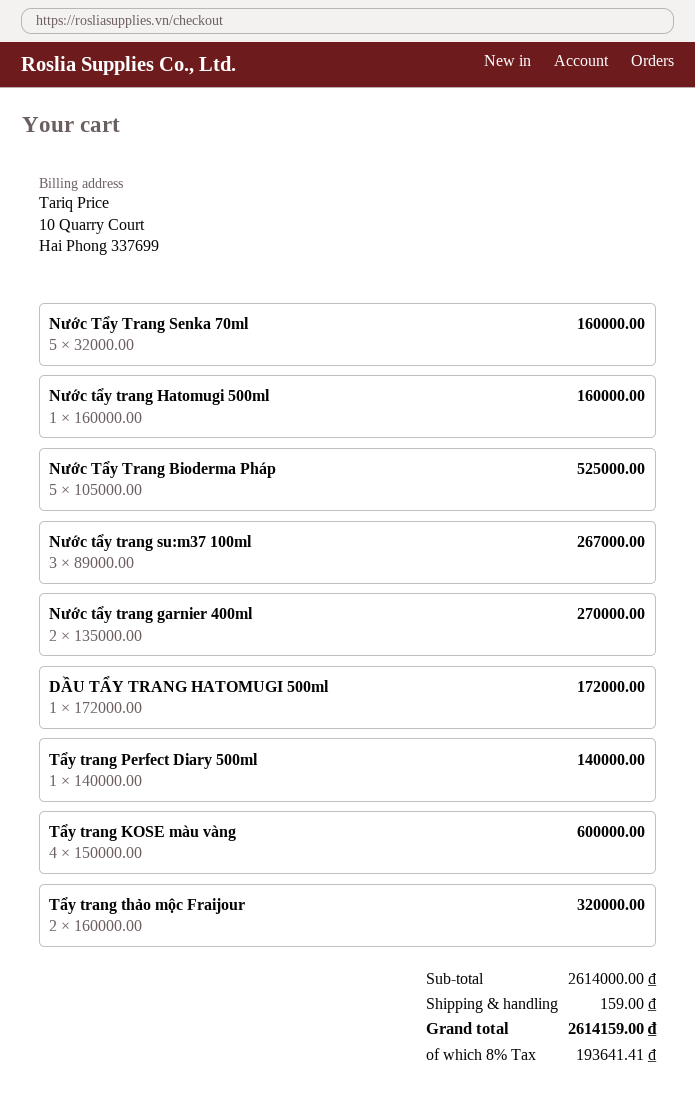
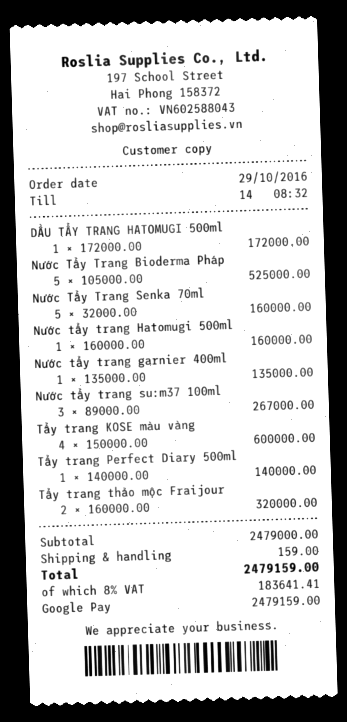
Nước tẩy trang garnier 400ml: 2 x 135000.00 = 270000.00 -> 1 x 135000.00 = 135000.00
subtotal: 2614000.00 -> 2479000.00
tax: 8% = 193641.41 -> 8% = 183641.41
total: 2614159.00 -> 2479159.00

